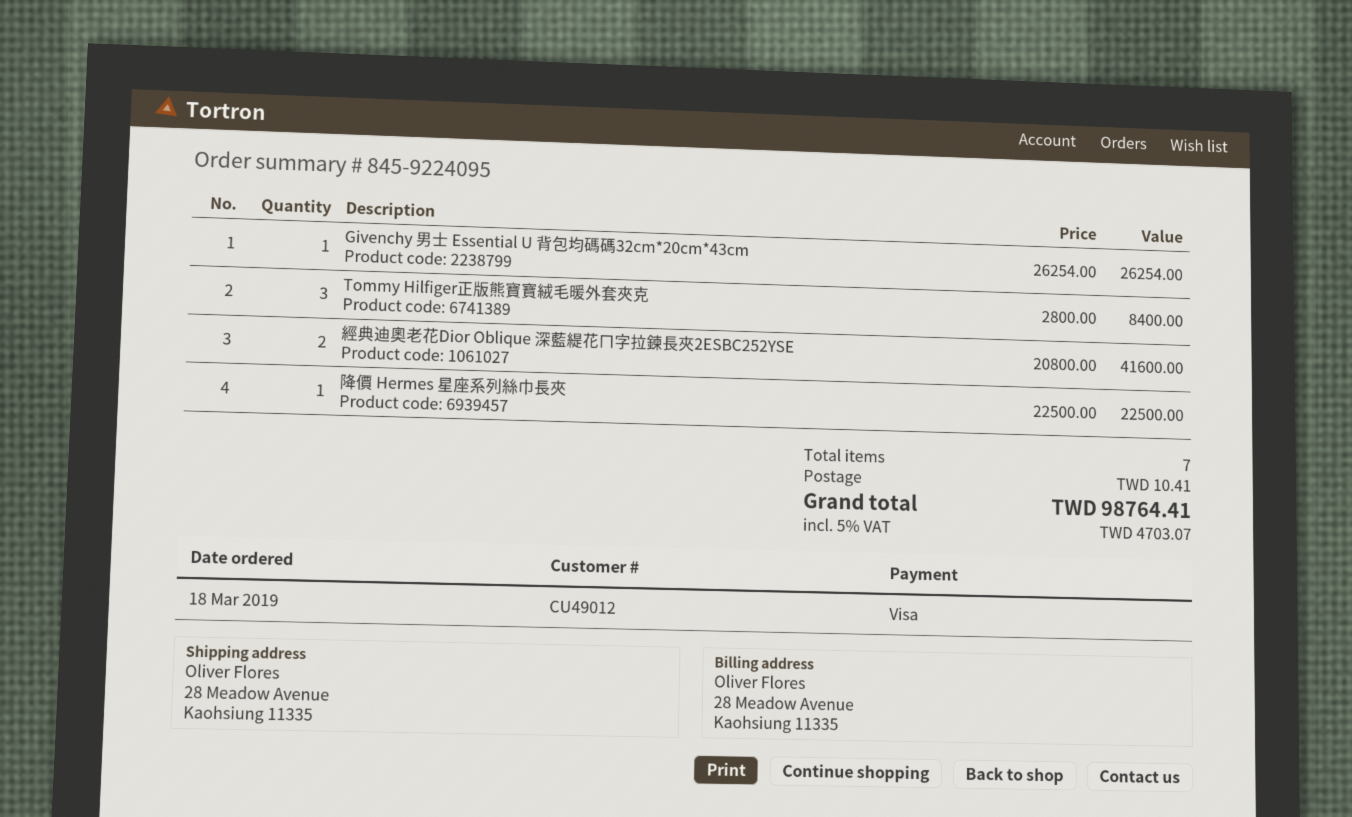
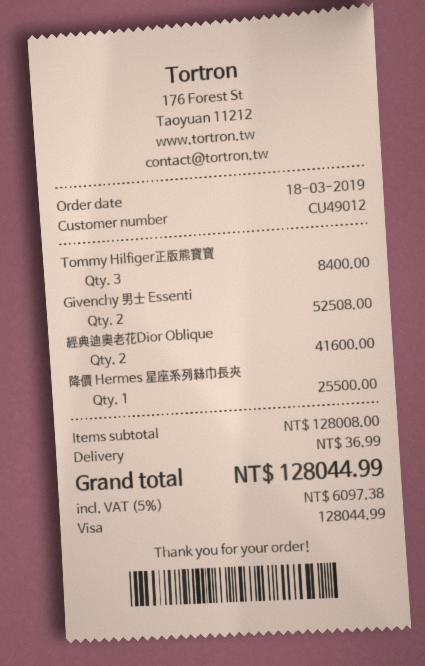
Givenchy 男士 Essential U 背包均碼碼32cm*20cm*43cm: 1 for 26254.00 -> 2 for 52508.00
降價 Hermes 星座系列絲巾長夾: 1 for 22500.00 -> 1 for 25500.00
shipping: 10.41 -> 36.99
tax: 5% = 4703.07 -> 5% = 6097.38
total: 98764.41 -> 128044.99

